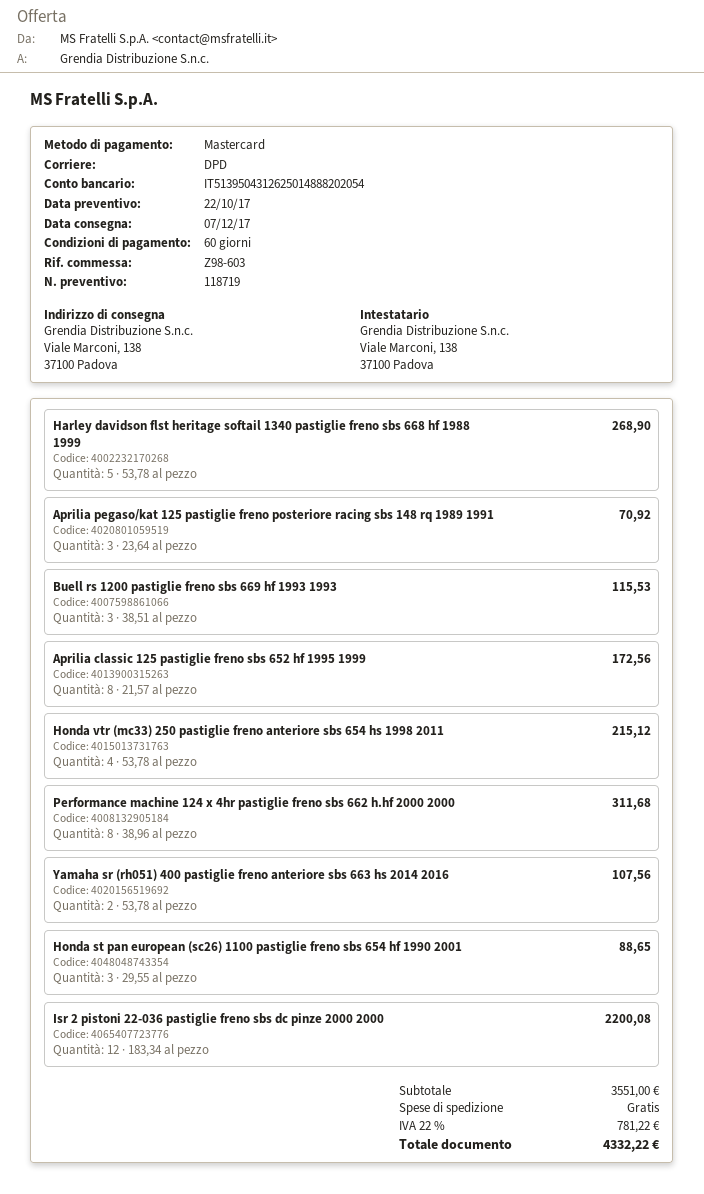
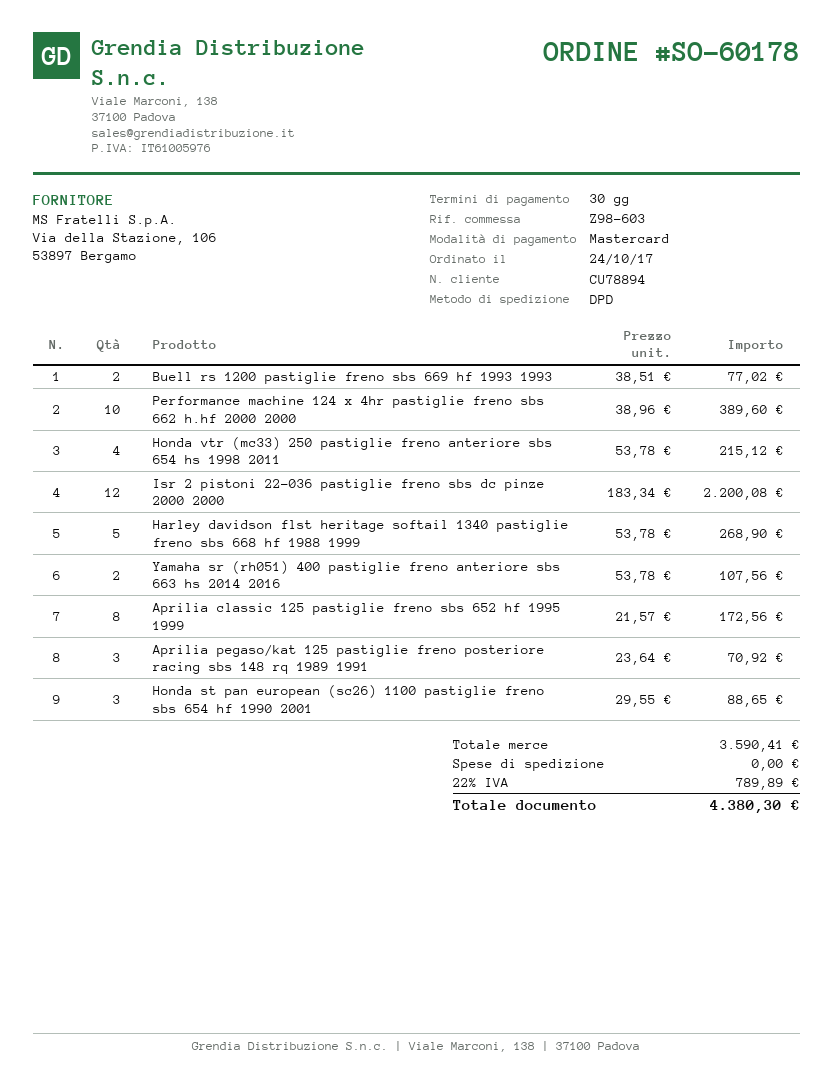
payment terms: 60 days -> 30 days
Buell rs 1200 pastiglie freno sbs 669 hf 1993 1993: 3 x 38.51 = 115.53 -> 2 x 38.51 = 77.02
Performance machine 124 x 4hr pastiglie freno sbs 662 h.hf 2000 2000: 8 x 38.96 = 311.68 -> 10 x 38.96 = 389.60
subtotal: 3551.00 -> 3590.41
tax: 22% = 781.22 -> 22% = 789.89
total: 4332.22 -> 4380.30

